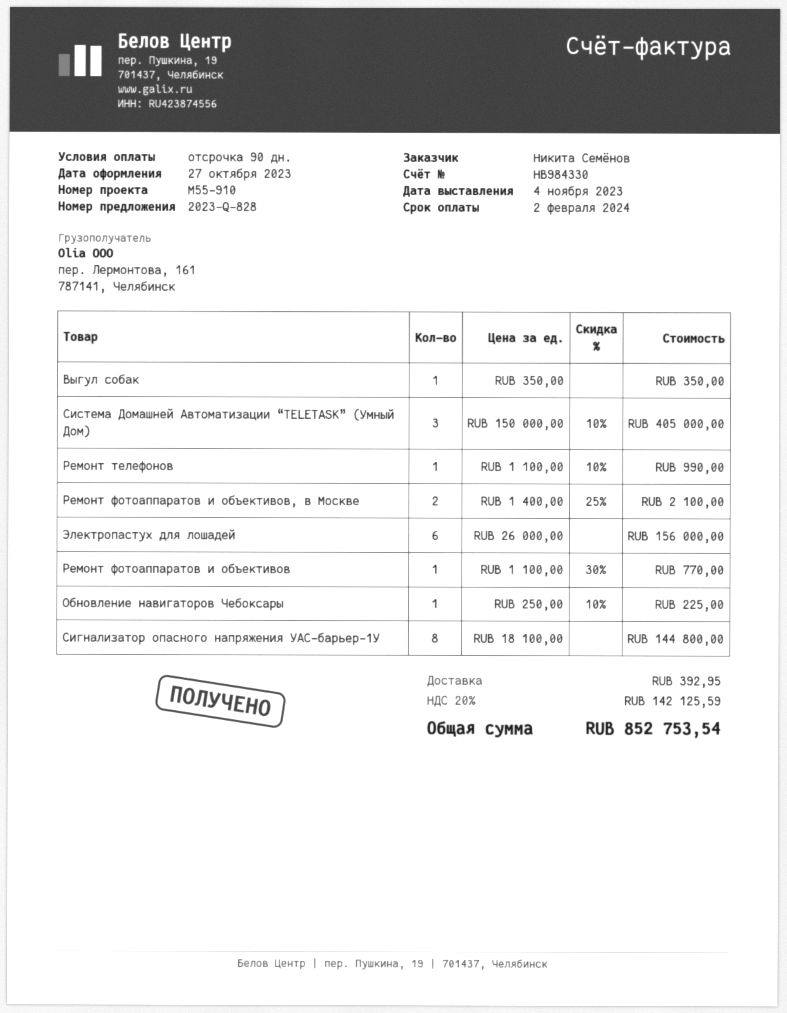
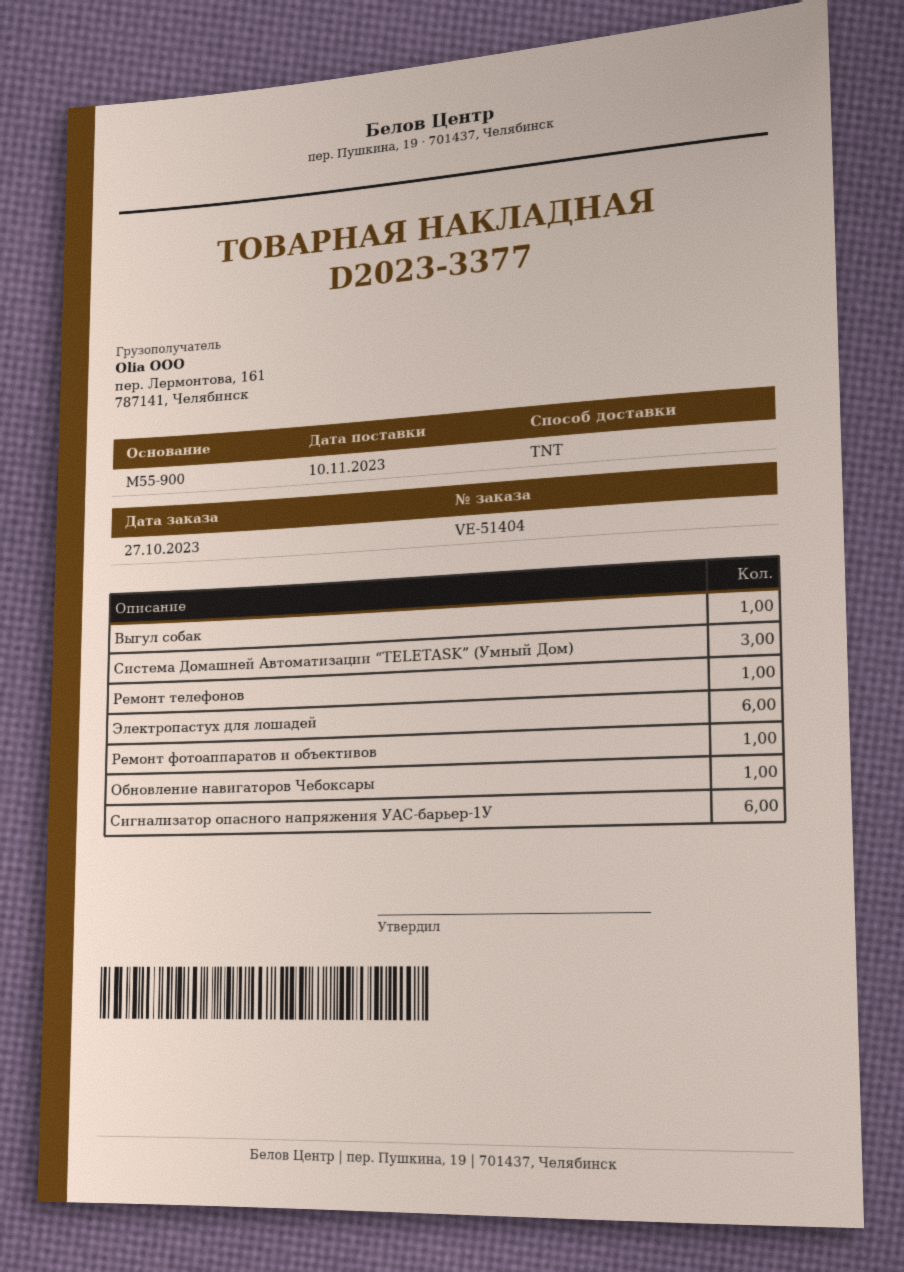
reference: M55-910 -> M55-900
Ремонт фотоаппаратов и объективов, в Москве: 2 -> none
Сигнализатор опасного напряжения УАС-барьер-1У: 8 -> 6

